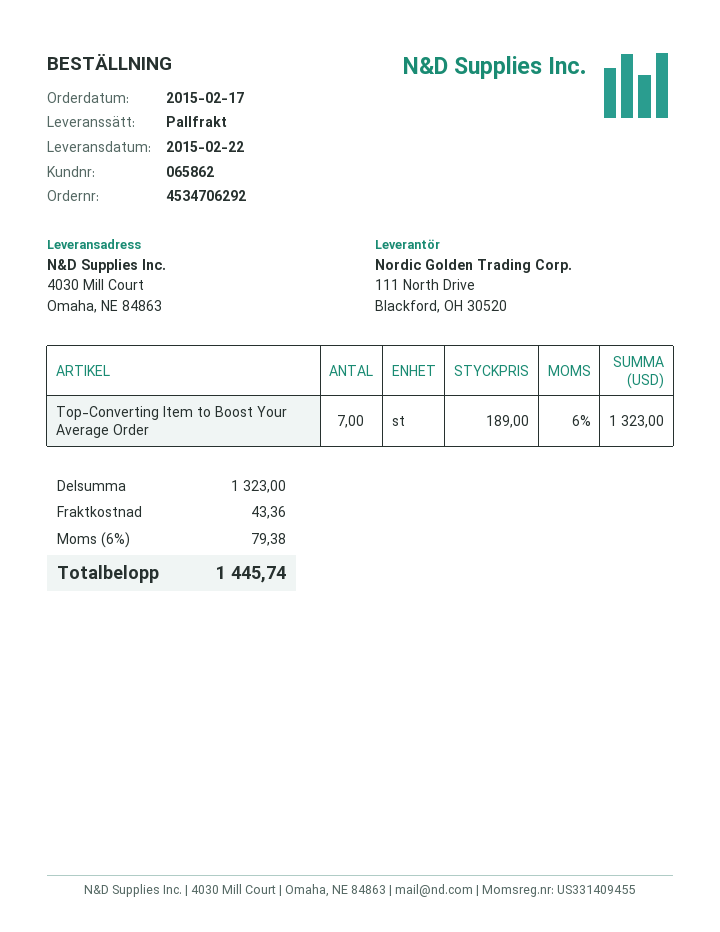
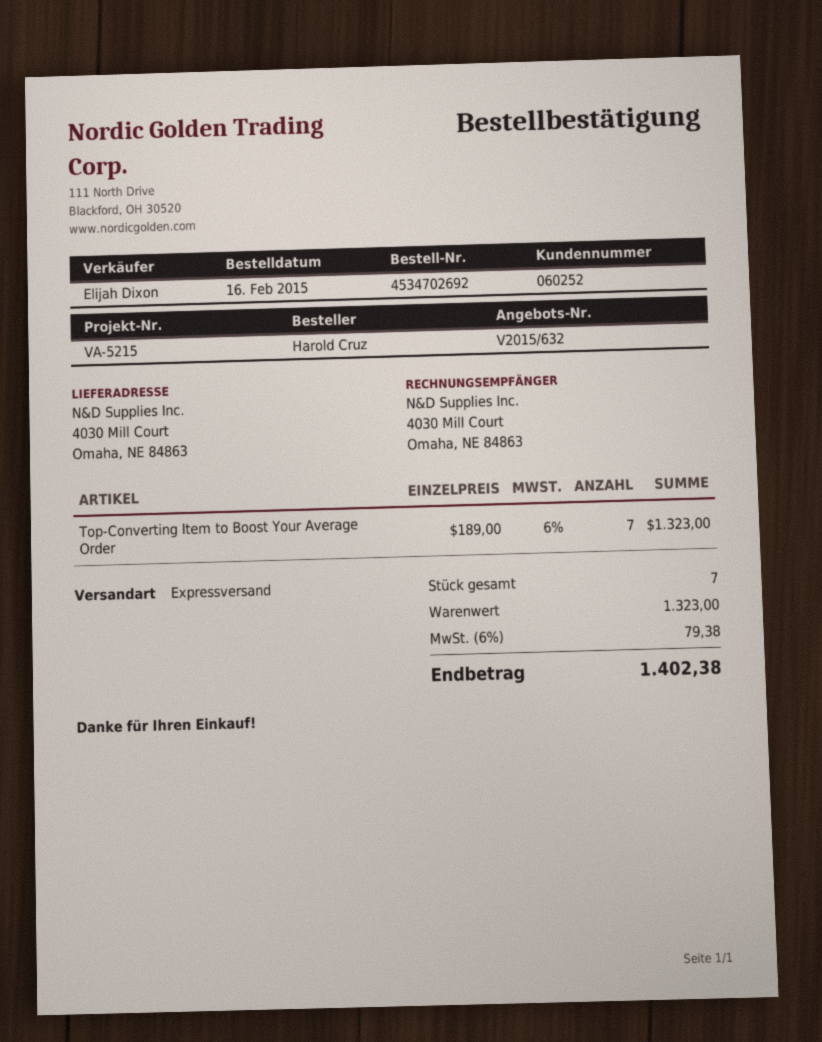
order number: 4534706292 -> 4534702692
order date: 2015-02-17 -> 2015-02-16
customer number: 065862 -> 060252
shipping method: pallet freight -> express
shipping: 43.36 -> none
total: 1445.74 -> 1402.38

